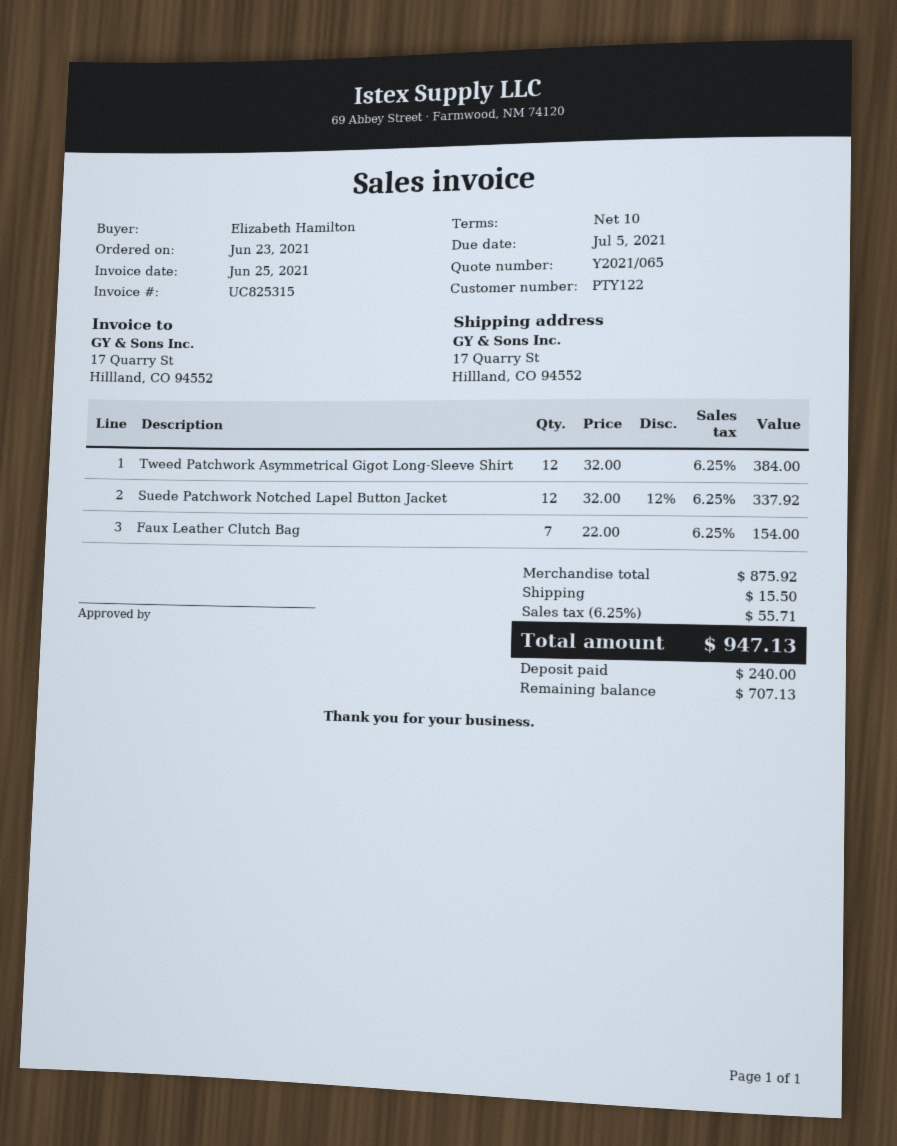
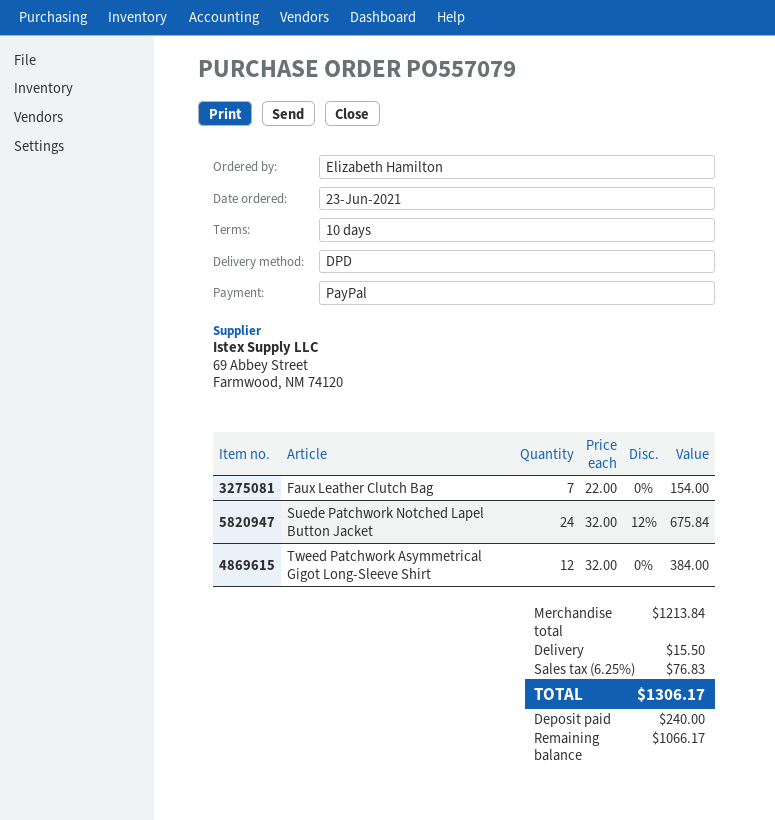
Suede Patchwork Notched Lapel Button Jacket: 12 x 32.00 - 12% = 337.92 -> 24 x 32.00 - 12% = 675.84
subtotal: 875.92 -> 1213.84
tax: 6.25% = 55.71 -> 6.25% = 76.83
total: 947.13 -> 1306.17
balance: 707.13 -> 1066.17

